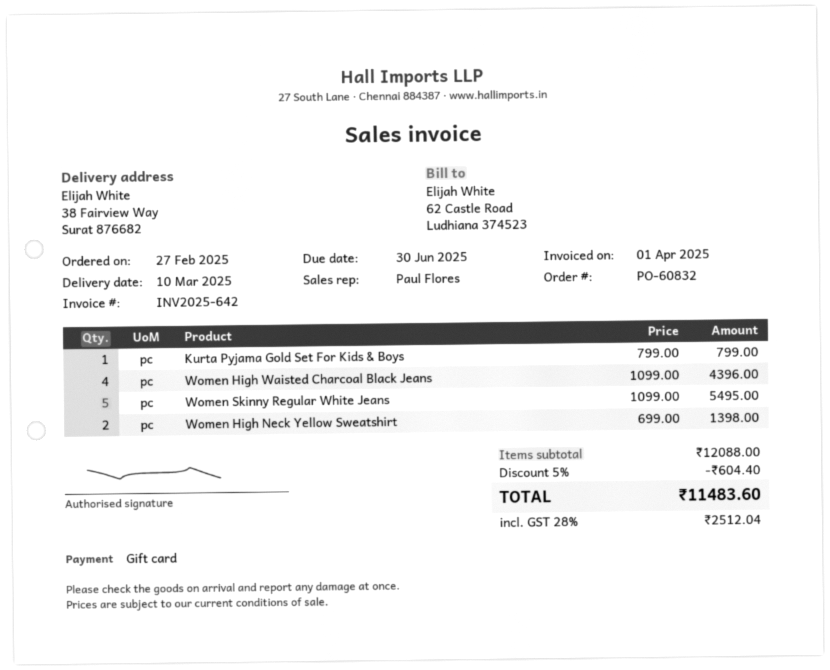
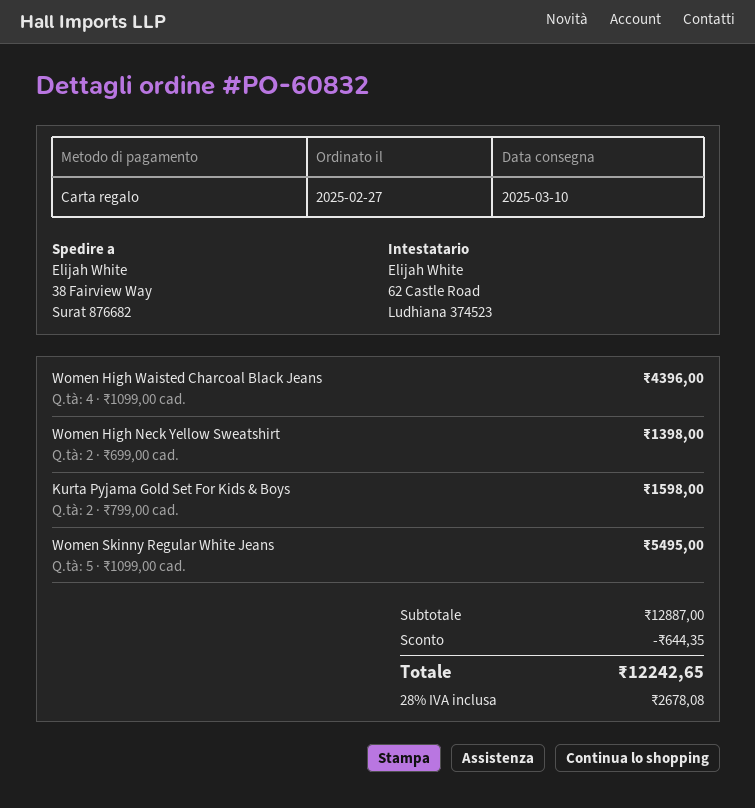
Kurta Pyjama Gold Set For Kids & Boys: 1 x 799.00 = 799.00 -> 2 x 799.00 = 1598.00
subtotal: 12088.00 -> 12887.00
discount: 604.40 -> 644.35
tax: 28% = 2512.04 -> 28% = 2678.08
total: 11483.60 -> 12242.65

